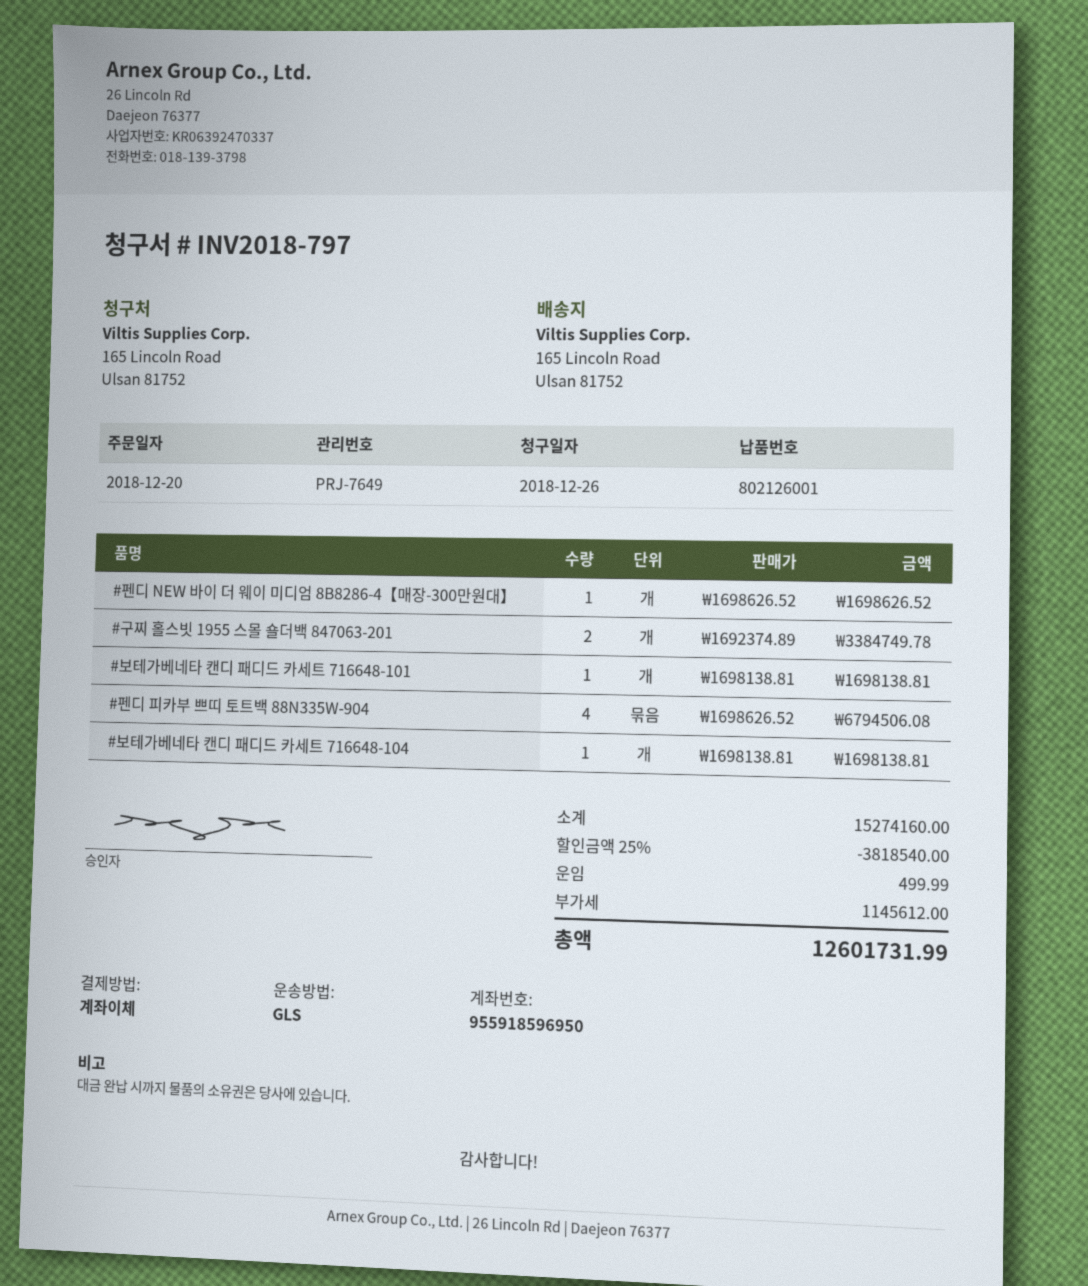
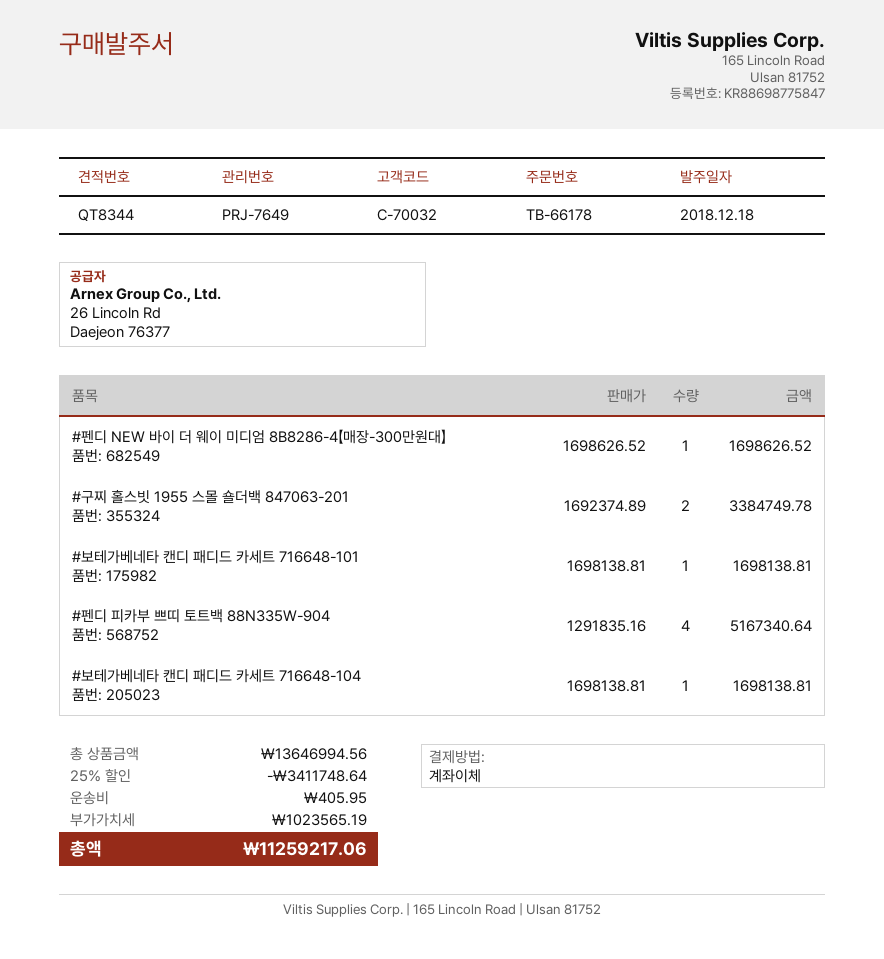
order date: 2018-12-20 -> 2018-12-18
#펜디 피카부 쁘띠 토트백 88N335W-904: 4 x 1698626.52 = 6794506.08 -> 4 x 1291835.16 = 5167340.64
subtotal: 15274160.00 -> 13646994.56
discount: 25% = 3818540.00 -> 25% = 3411748.64
shipping: 499.99 -> 405.95
tax: 1145612.00 -> 1023565.19
total: 12601731.99 -> 11259217.06

